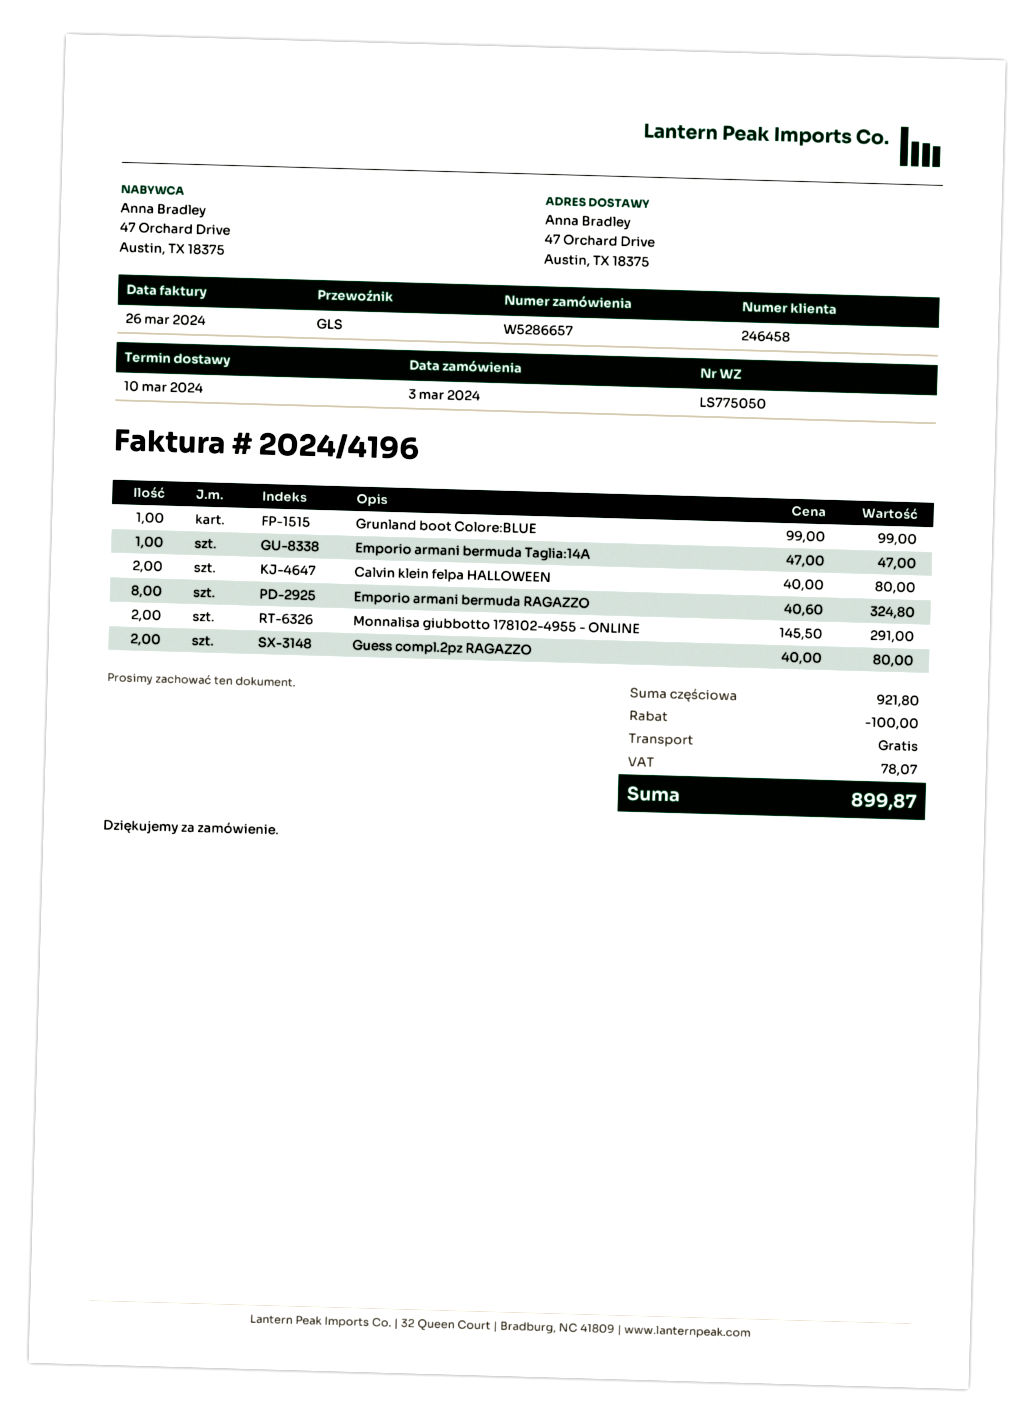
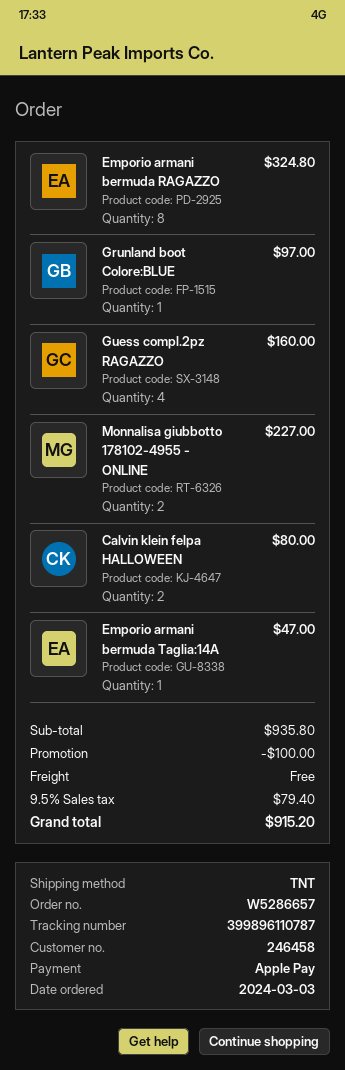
shipping method: GLS -> TNT
Grunland boot Colore:BLUE: 1 for 99.00 -> 1 for 97.00
Monnalisa giubbotto 178102-4955 - ONLINE: 2 for 291.00 -> 2 for 227.00
Guess compl.2pz RAGAZZO: 2 for 80.00 -> 4 for 160.00
subtotal: 921.80 -> 935.80
tax: 78.07 -> 79.40
total: 899.87 -> 915.20

